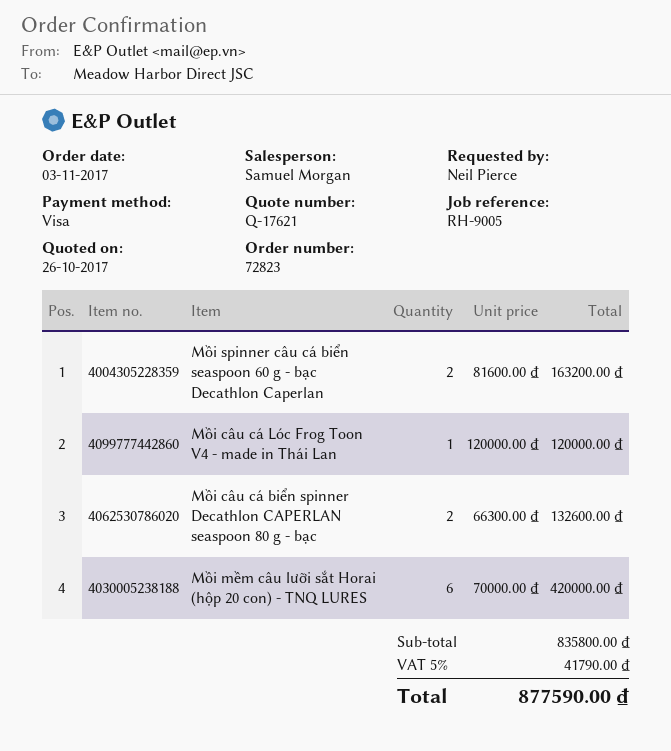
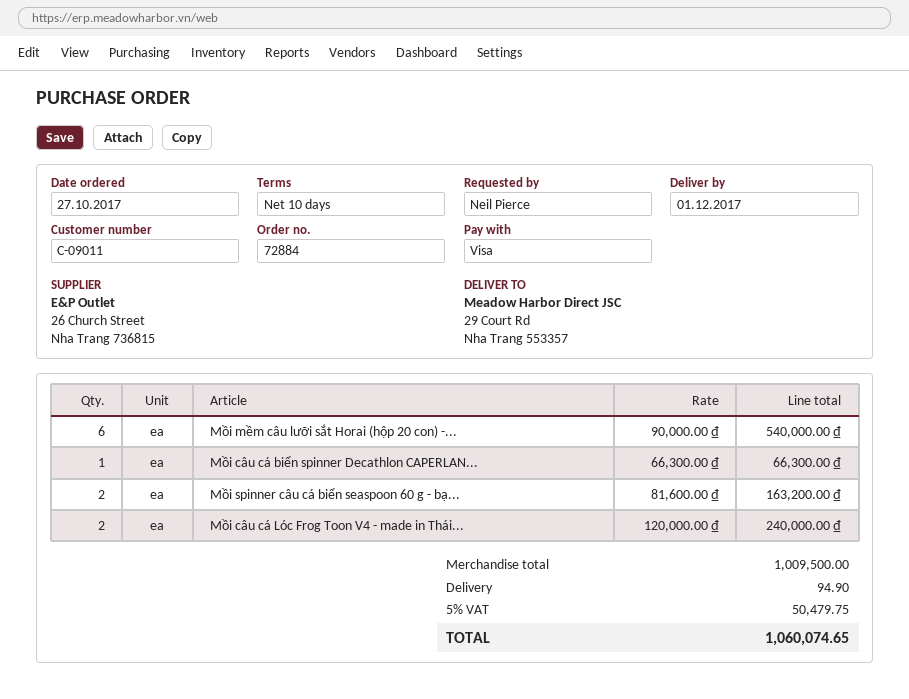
order number: 72823 -> 72884
order date: 2017-11-03 -> 2017-10-27
Mồi câu cá Lóc Frog Toon V4 - made in Thái Lan: 1 x 120000.00 = 120000.00 -> 2 x 120000.00 = 240000.00
Mồi câu cá biển spinner Decathlon CAPERLAN seaspoon 80 g - bạc: 2 x 66300.00 = 132600.00 -> 1 x 66300.00 = 66300.00
Mồi mềm câu lưỡi sắt Horai (hộp 20 con) - TNQ LURES: 6 x 70000.00 = 420000.00 -> 6 x 90000.00 = 540000.00
subtotal: 835800.00 -> 1009500.00
shipping: none -> 94.90
tax: 5% = 41790.00 -> 5% = 50479.75
total: 877590.00 -> 1060074.65

